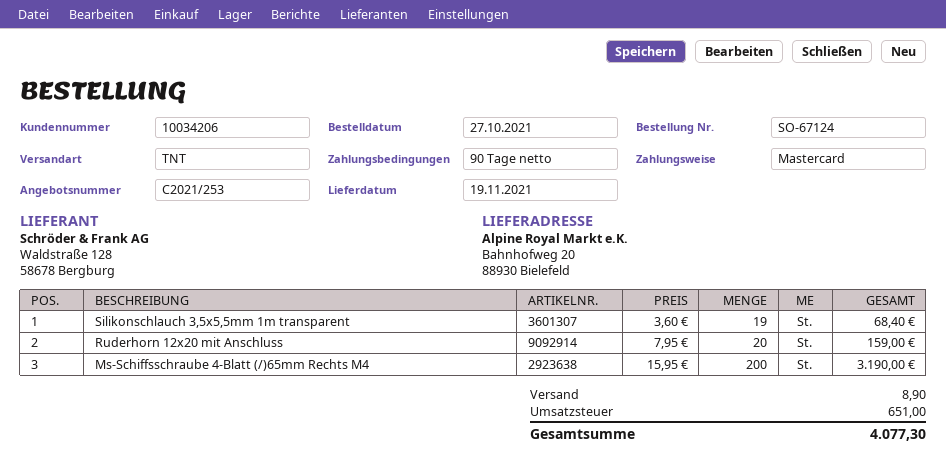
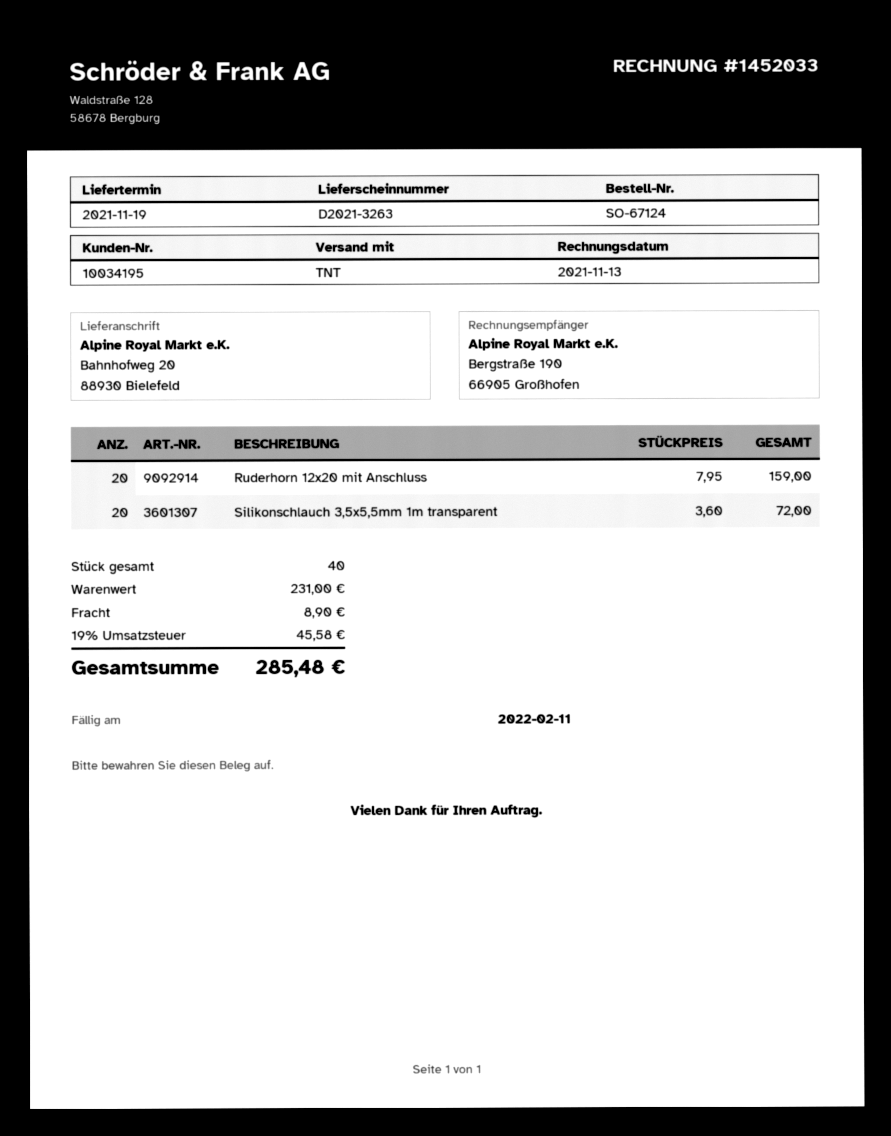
customer number: 10034206 -> 10034195
Silikonschlauch 3,5x5,5mm 1m transparent: 19 x 3.60 = 68.40 -> 20 x 3.60 = 72.00
Ms-Schiffsschraube 4-Blatt (/)65mm Rechts M4: 200 x 15.95 = 3190.00 -> none
tax: 651.00 -> 45.58
total: 4077.30 -> 285.48

